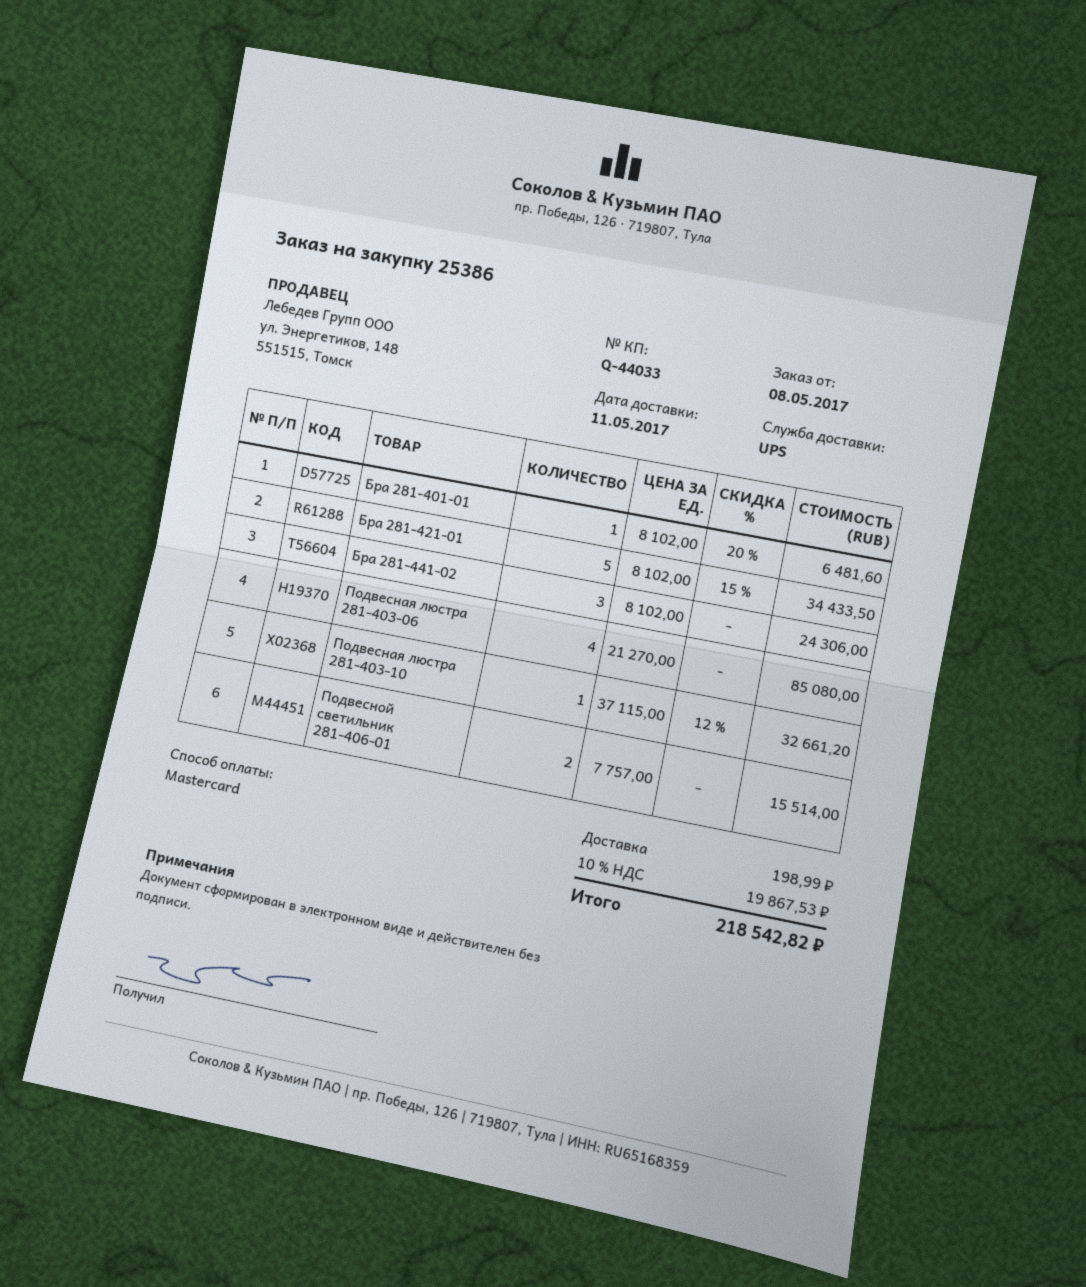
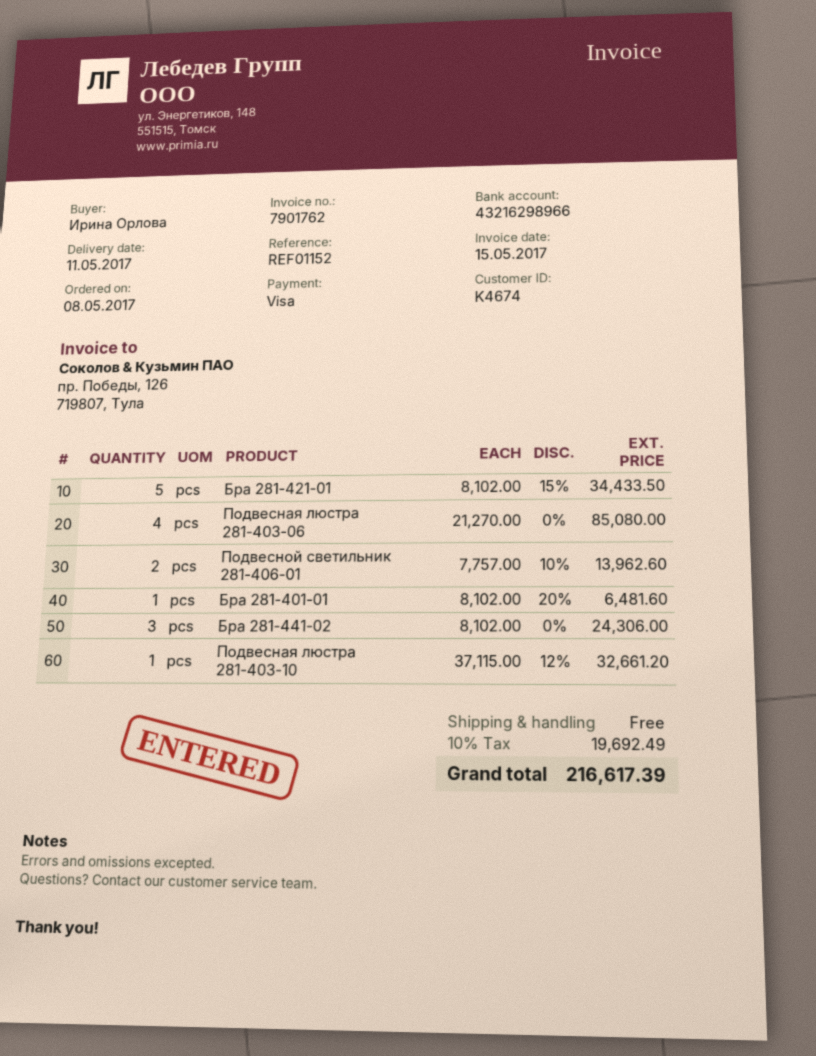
payment method: Mastercard -> Visa
Подвесной светильник 281-406-01: 2 x 7757.00 = 15514.00 -> 2 x 7757.00 - 10% = 13962.60
shipping: 198.99 -> 0.00
tax: 10% = 19867.53 -> 10% = 19692.49
total: 218542.82 -> 216617.39

